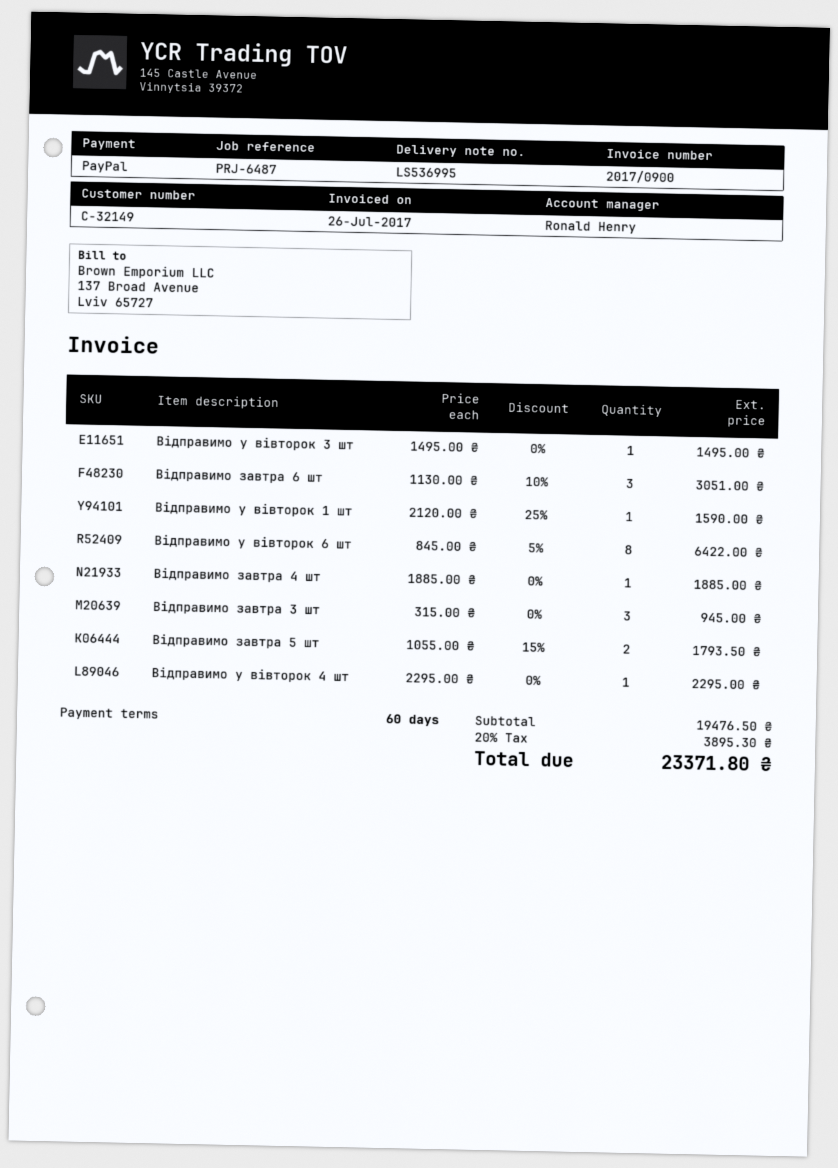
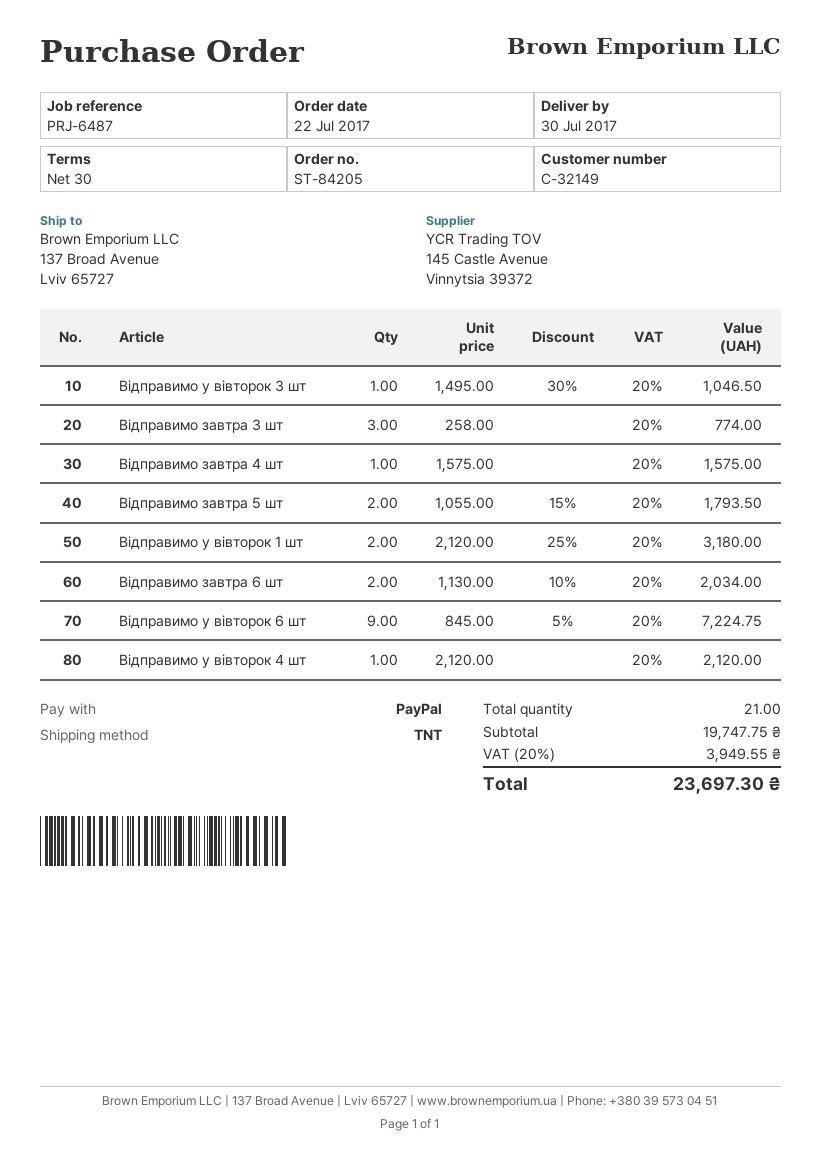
payment terms: 60 days -> 30 days
Відправимо у вівторок 3 шт: 1 x 1495.00 = 1495.00 -> 1 x 1495.00 - 30% = 1046.50
Відправимо завтра 6 шт: 3 x 1130.00 - 10% = 3051.00 -> 2 x 1130.00 - 10% = 2034.00
Відправимо у вівторок 1 шт: 1 x 2120.00 - 25% = 1590.00 -> 2 x 2120.00 - 25% = 3180.00
Відправимо у вівторок 6 шт: 8 x 845.00 - 5% = 6422.00 -> 9 x 845.00 - 5% = 7224.75
Відправимо завтра 4 шт: 1 x 1885.00 = 1885.00 -> 1 x 1575.00 = 1575.00
Відправимо завтра 3 шт: 3 x 315.00 = 945.00 -> 3 x 258.00 = 774.00
Відправимо у вівторок 4 шт: 1 x 2295.00 = 2295.00 -> 1 x 2120.00 = 2120.00
subtotal: 19476.50 -> 19747.75
tax: 20% = 3895.30 -> 20% = 3949.55
total: 23371.80 -> 23697.30

